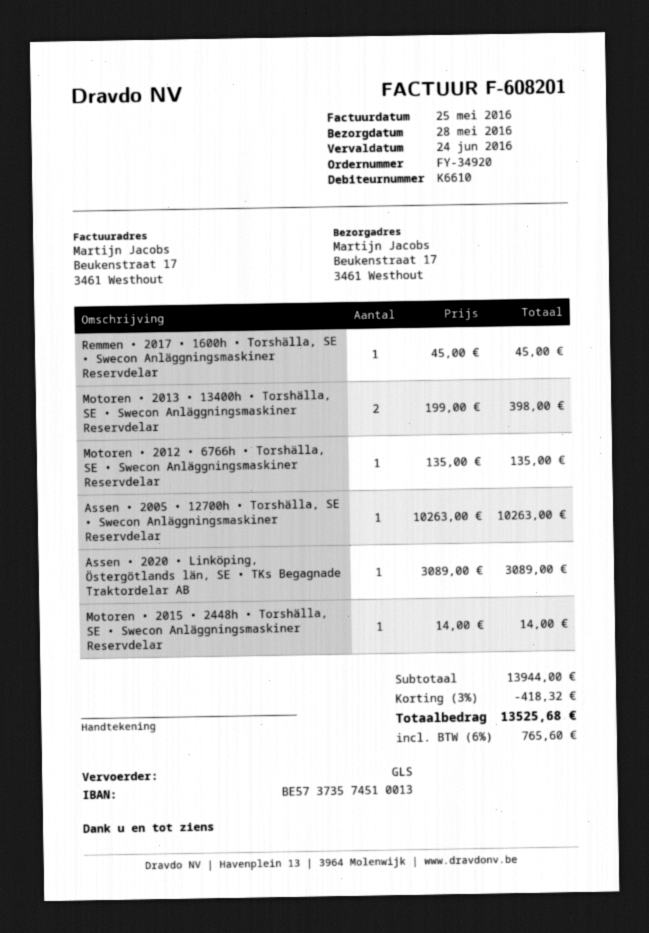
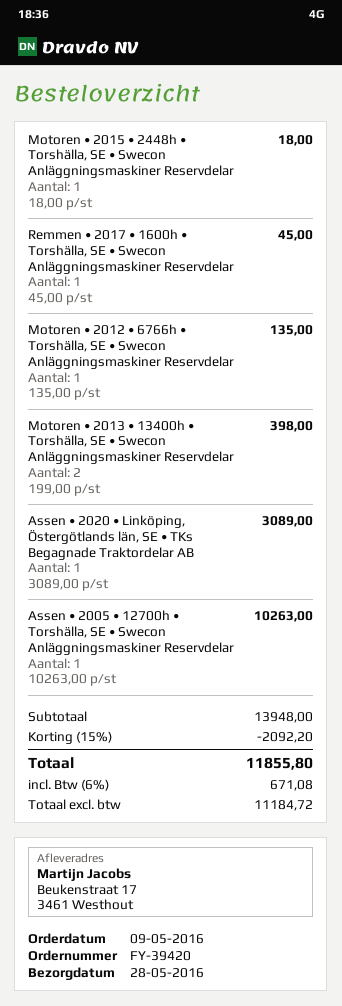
order number: FY-34920 -> FY-39420
Motoren • 2015 • 2448h • Torshälla, SE • Swecon Anläggningsmaskiner Reservdelar: 1 x 14.00 = 14.00 -> 1 x 18.00 = 18.00
subtotal: 13944.00 -> 13948.00
discount: 3% = 418.32 -> 15% = 2092.20
tax: 6% = 765.60 -> 6% = 671.08
total: 13525.68 -> 11855.80

